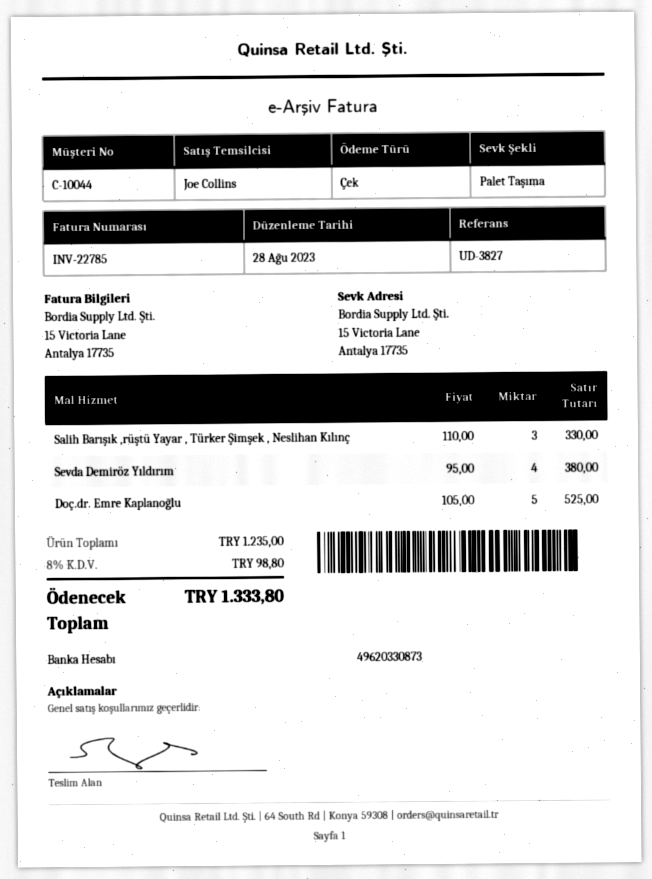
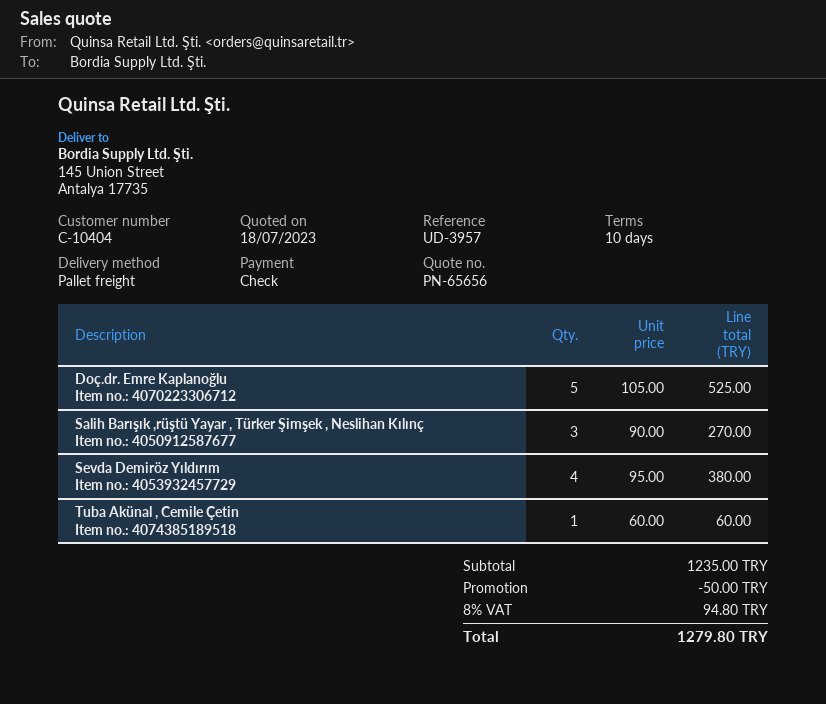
customer number: C-10044 -> C-10404
reference: UD-3827 -> UD-3957
ship to: 15 Victoria Lane, Antalya 17735 -> 145 Union Street, Antalya 17735
Salih Barışık ,rüştü Yayar , Türker Şimşek , Neslihan Kılınç: 3 x 110.00 = 330.00 -> 3 x 90.00 = 270.00
Tuba Akünal , Cemile Çetin: none -> 1 x 60.00 = 60.00
discount: none -> 50.00
tax: 8% = 98.80 -> 8% = 94.80
total: 1333.80 -> 1279.80

